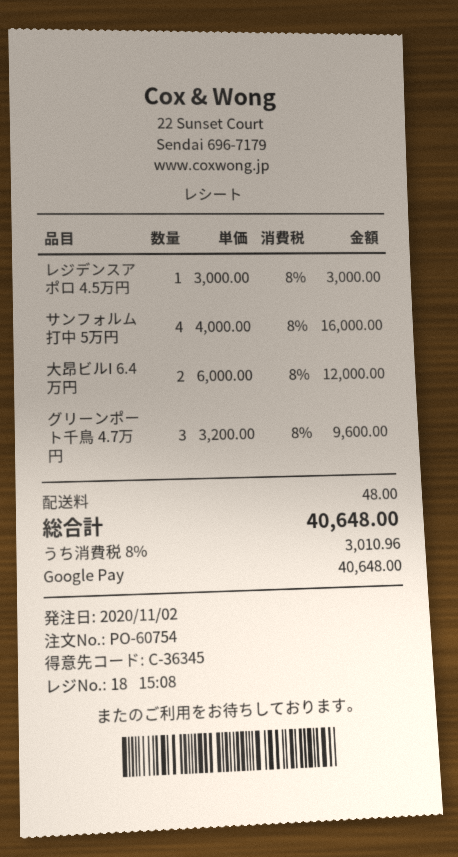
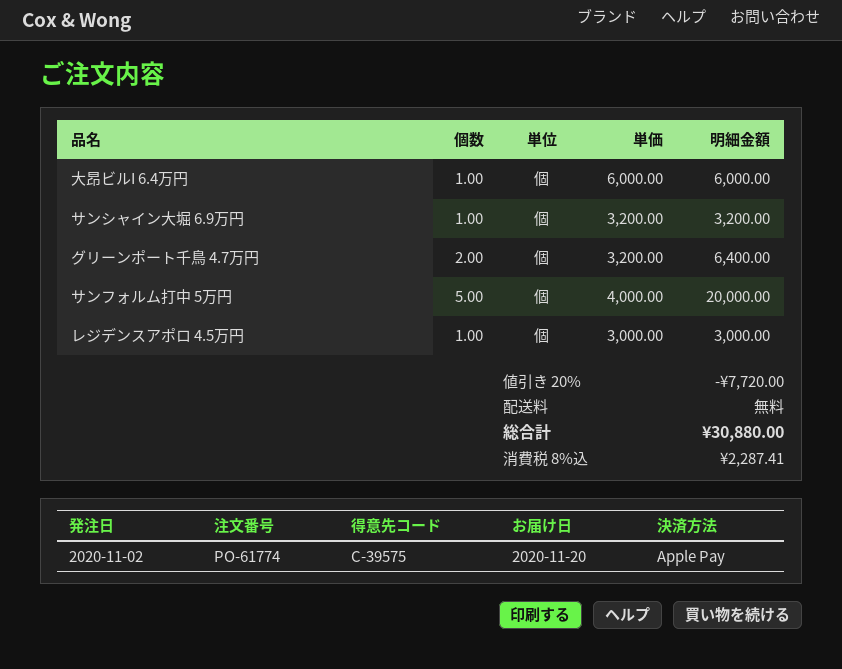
order number: PO-60754 -> PO-61774
customer number: C-36345 -> C-39575
payment method: Google Pay -> Apple Pay
サンフォルム打中 5万円: 4 x 4000.00 = 16000.00 -> 5 x 4000.00 = 20000.00
大昂ビルI 6.4万円: 2 x 6000.00 = 12000.00 -> 1 x 6000.00 = 6000.00
グリーンポート千鳥 4.7万円: 3 x 3200.00 = 9600.00 -> 2 x 3200.00 = 6400.00
サンシャイン大堀 6.9万円: none -> 1 x 3200.00 = 3200.00
discount: none -> 20% = 7720.00
shipping: 48.00 -> 0.00
tax: 8% = 3010.96 -> 8% = 2287.41
total: 40648.00 -> 30880.00

